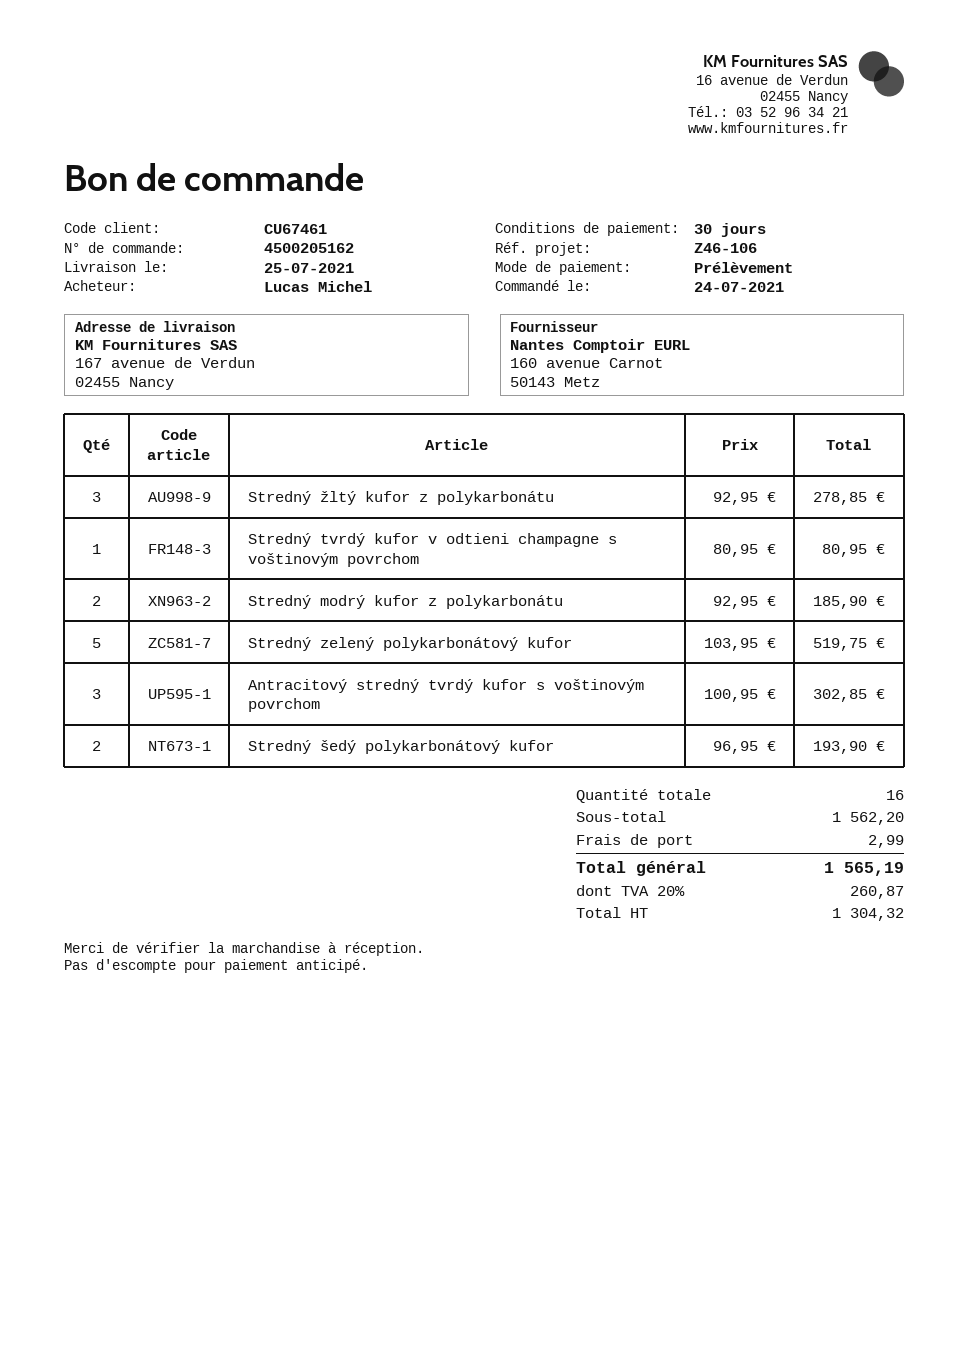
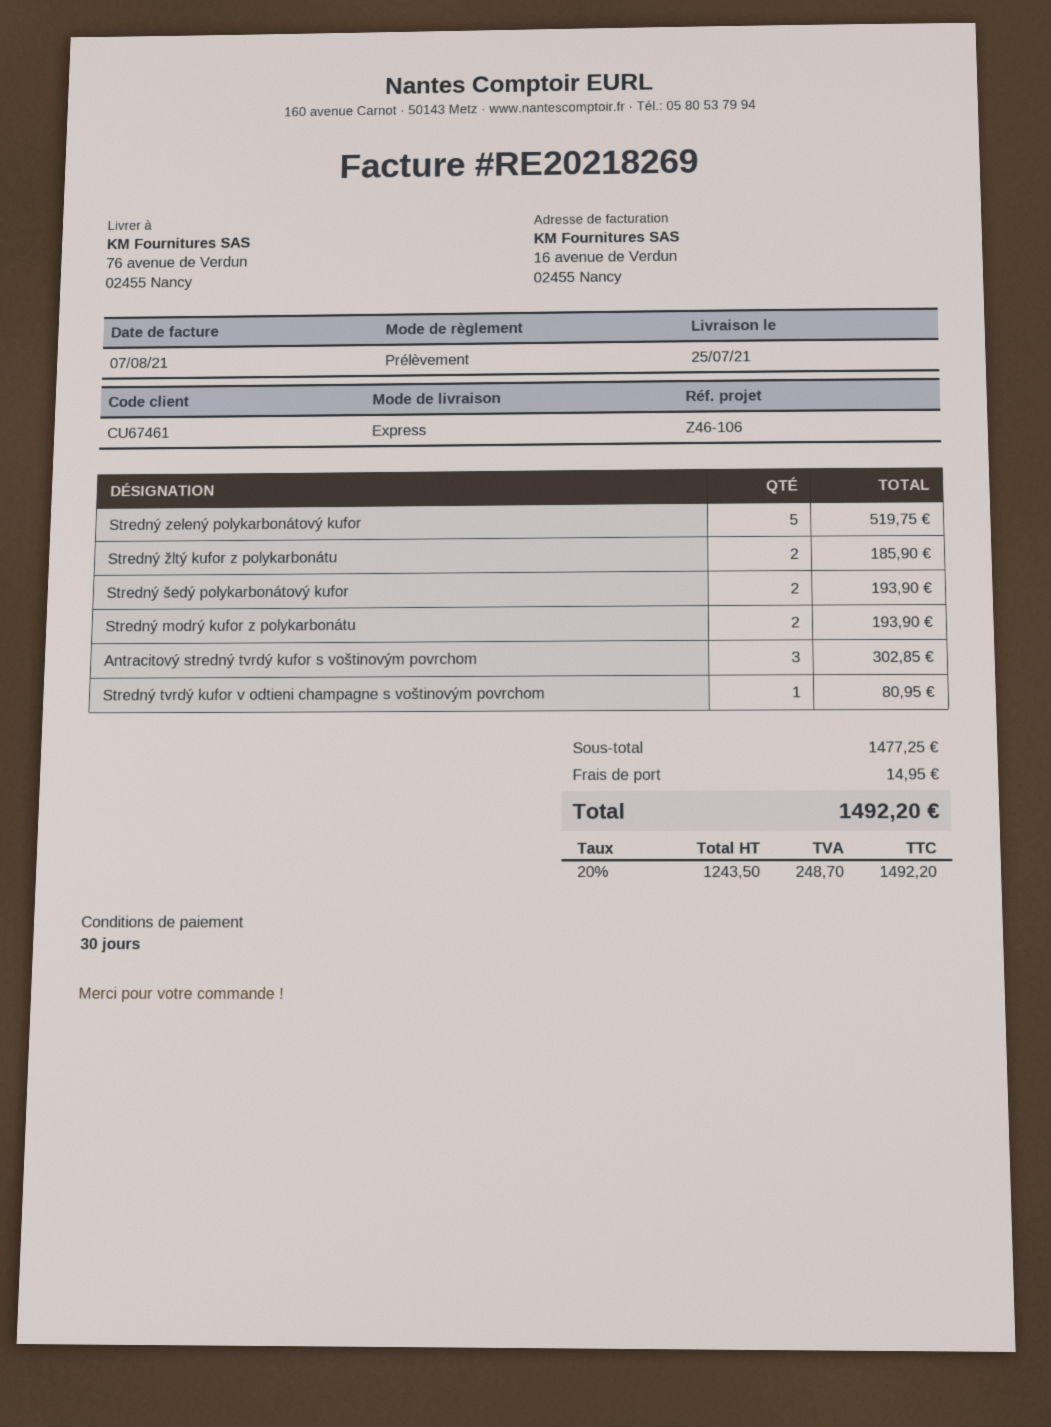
ship to: 167 avenue de Verdun, 02455 Nancy -> 76 avenue de Verdun, 02455 Nancy
Stredný žltý kufor z polykarbonátu: 3 for 278.85 -> 2 for 185.90
Stredný modrý kufor z polykarbonátu: 2 for 185.90 -> 2 for 193.90
subtotal: 1562.20 -> 1477.25
shipping: 2.99 -> 14.95
net: 1304.32 -> 1243.50
tax: 20% = 260.87 -> 20% = 248.70
total: 1565.19 -> 1492.20

